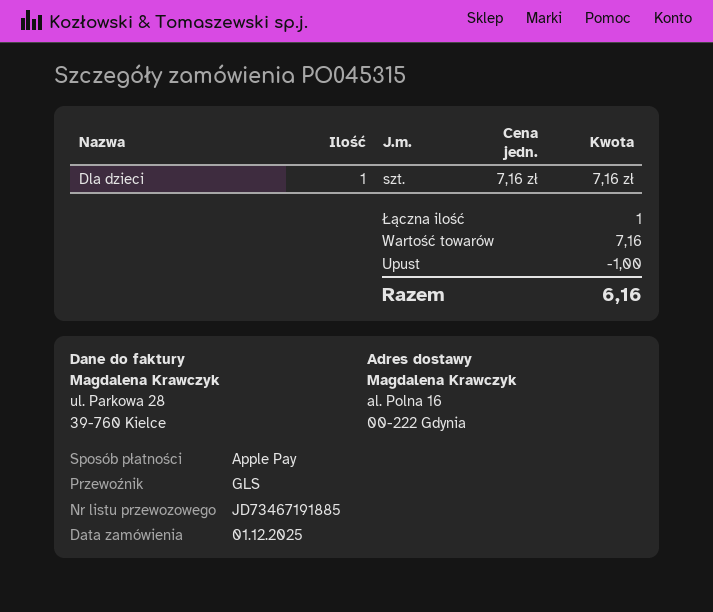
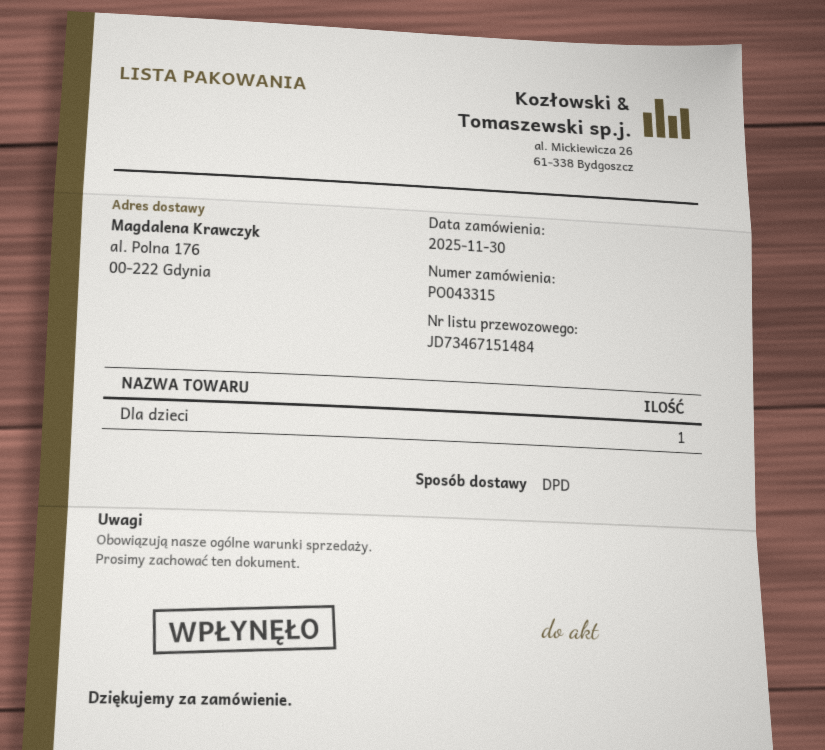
order number: PO045315 -> PO043315
order date: 2025-12-01 -> 2025-11-30
shipping method: GLS -> DPD
tracking number: JD73467191885 -> JD73467151484
ship to: al. Polna 16, 00-222 Gdynia -> al. Polna 176, 00-222 Gdynia

